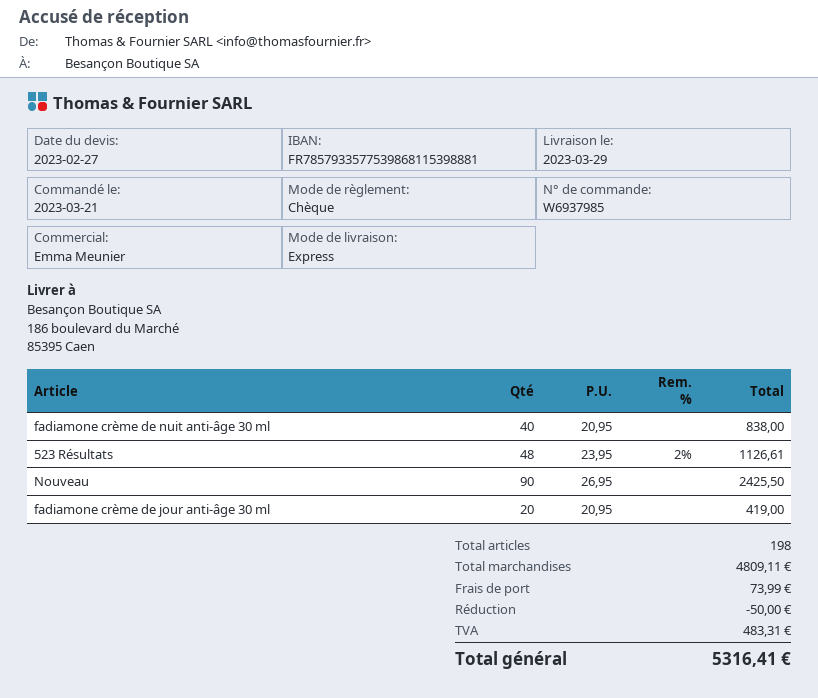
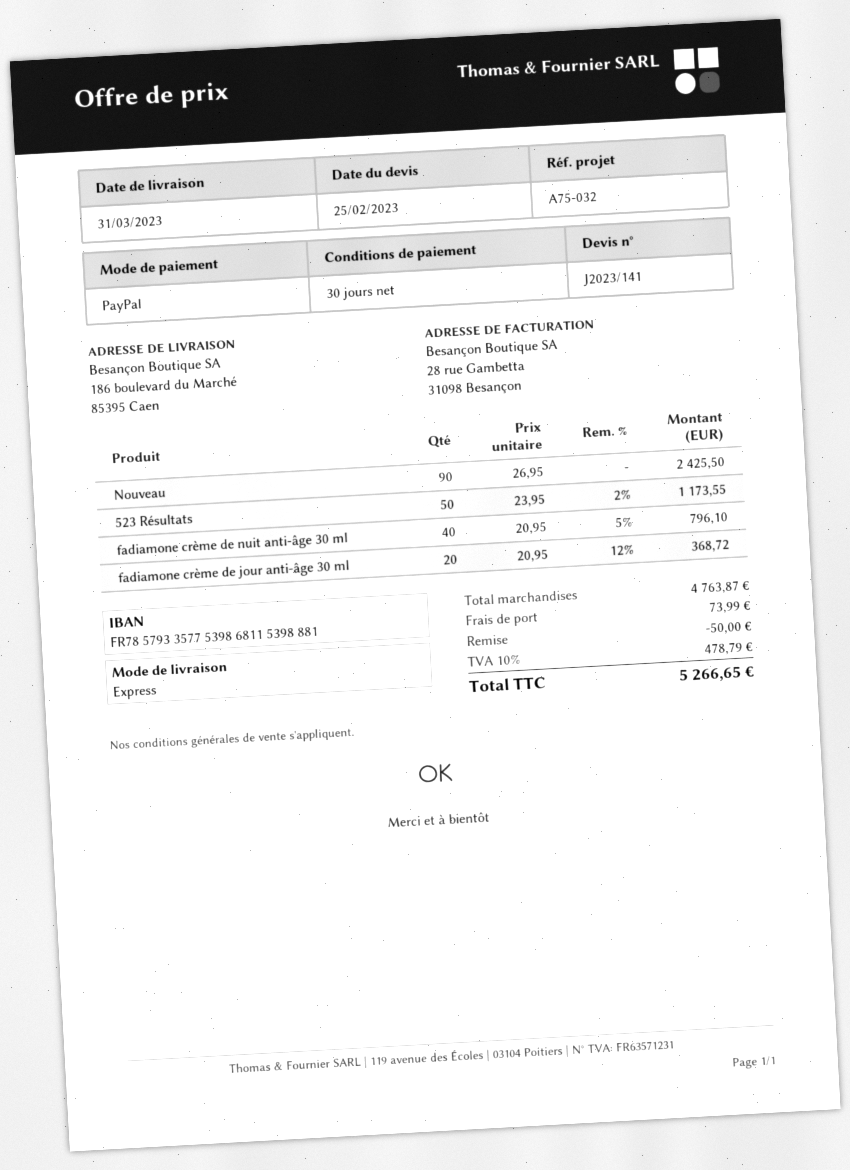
quote date: 2023-02-27 -> 2023-02-25
delivery date: 2023-03-29 -> 2023-03-31
payment method: cheque -> PayPal
fadiamone crème de nuit anti-âge 30 ml: 40 x 20.95 = 838.00 -> 40 x 20.95 - 5% = 796.10
523 Résultats: 48 x 23.95 - 2% = 1126.61 -> 50 x 23.95 - 2% = 1173.55
fadiamone crème de jour anti-âge 30 ml: 20 x 20.95 = 419.00 -> 20 x 20.95 - 12% = 368.72
subtotal: 4809.11 -> 4763.87
tax: 483.31 -> 478.79
total: 5316.41 -> 5266.65

